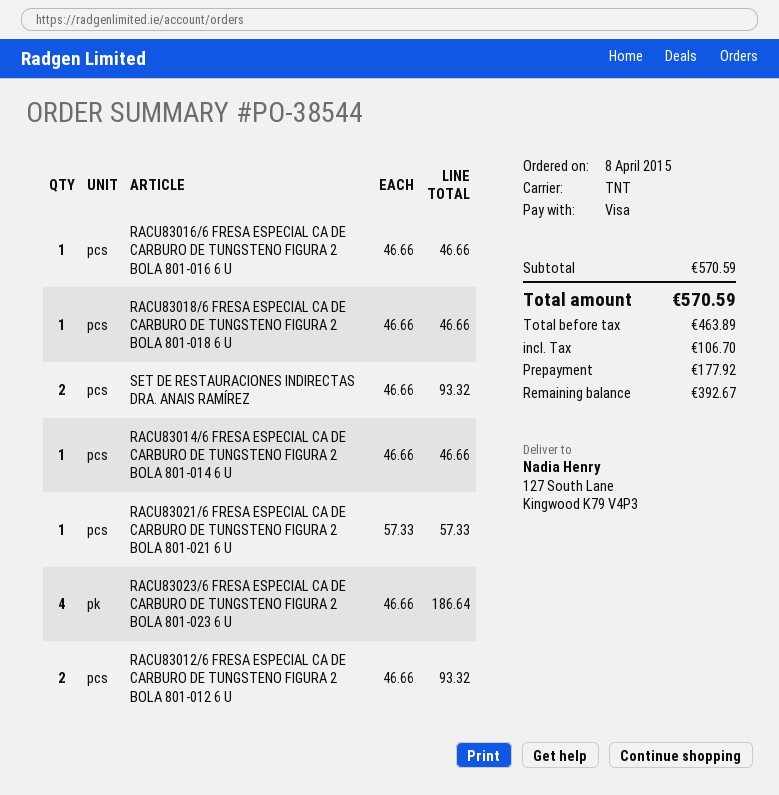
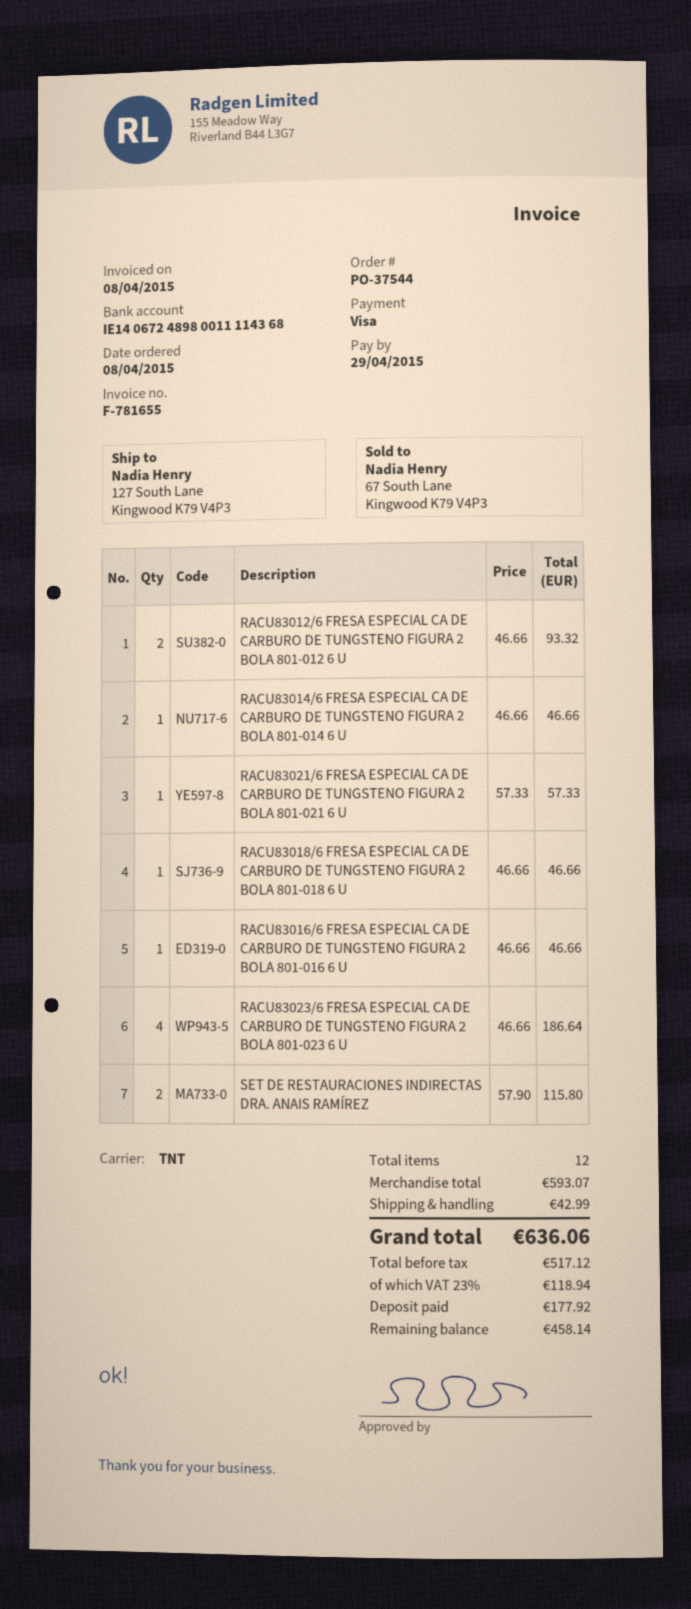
order number: PO-38544 -> PO-37544
SET DE RESTAURACIONES INDIRECTAS DRA. ANAIS RAMÍREZ: 2 x 46.66 = 93.32 -> 2 x 57.90 = 115.80
subtotal: 570.59 -> 593.07
shipping: none -> 42.99
net: 463.89 -> 517.12
tax: 106.70 -> 118.94
total: 570.59 -> 636.06
balance: 392.67 -> 458.14

